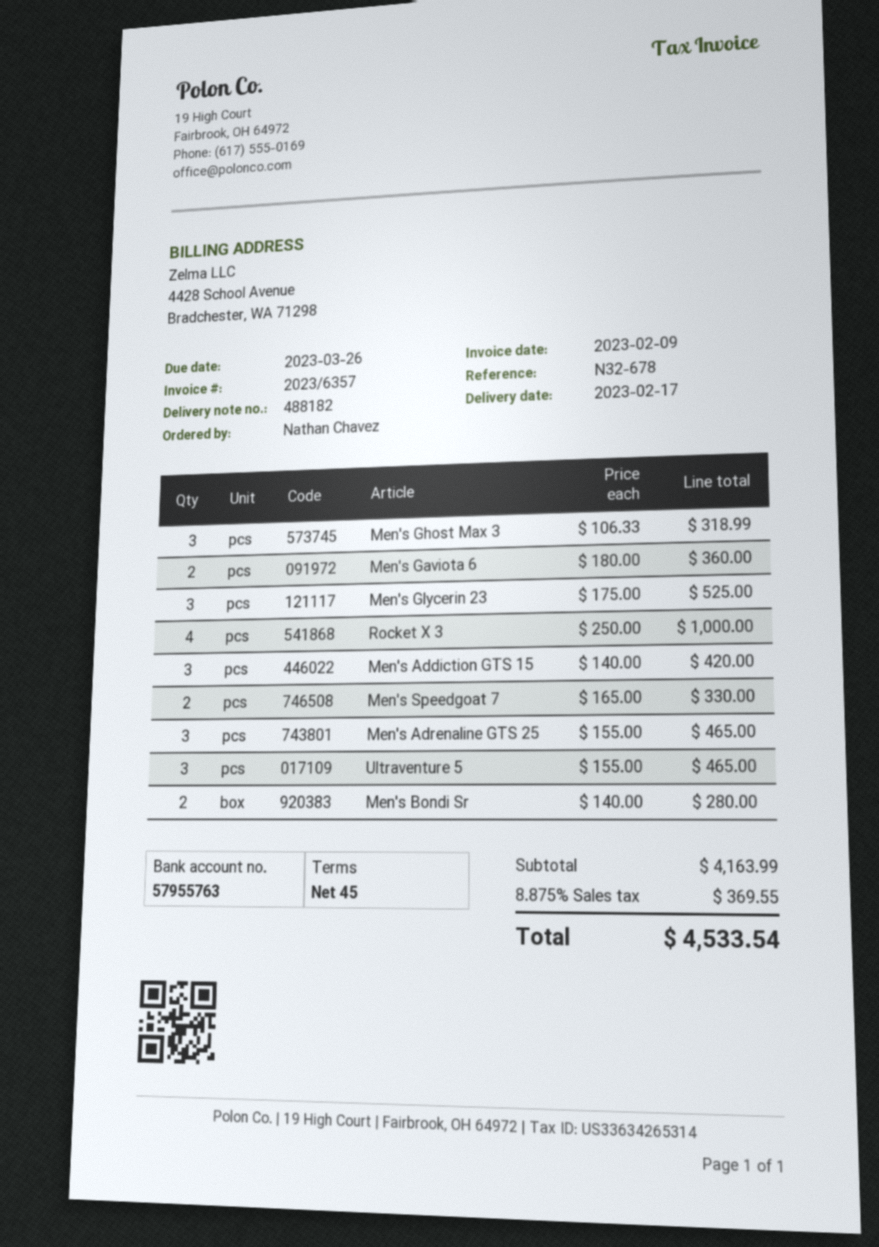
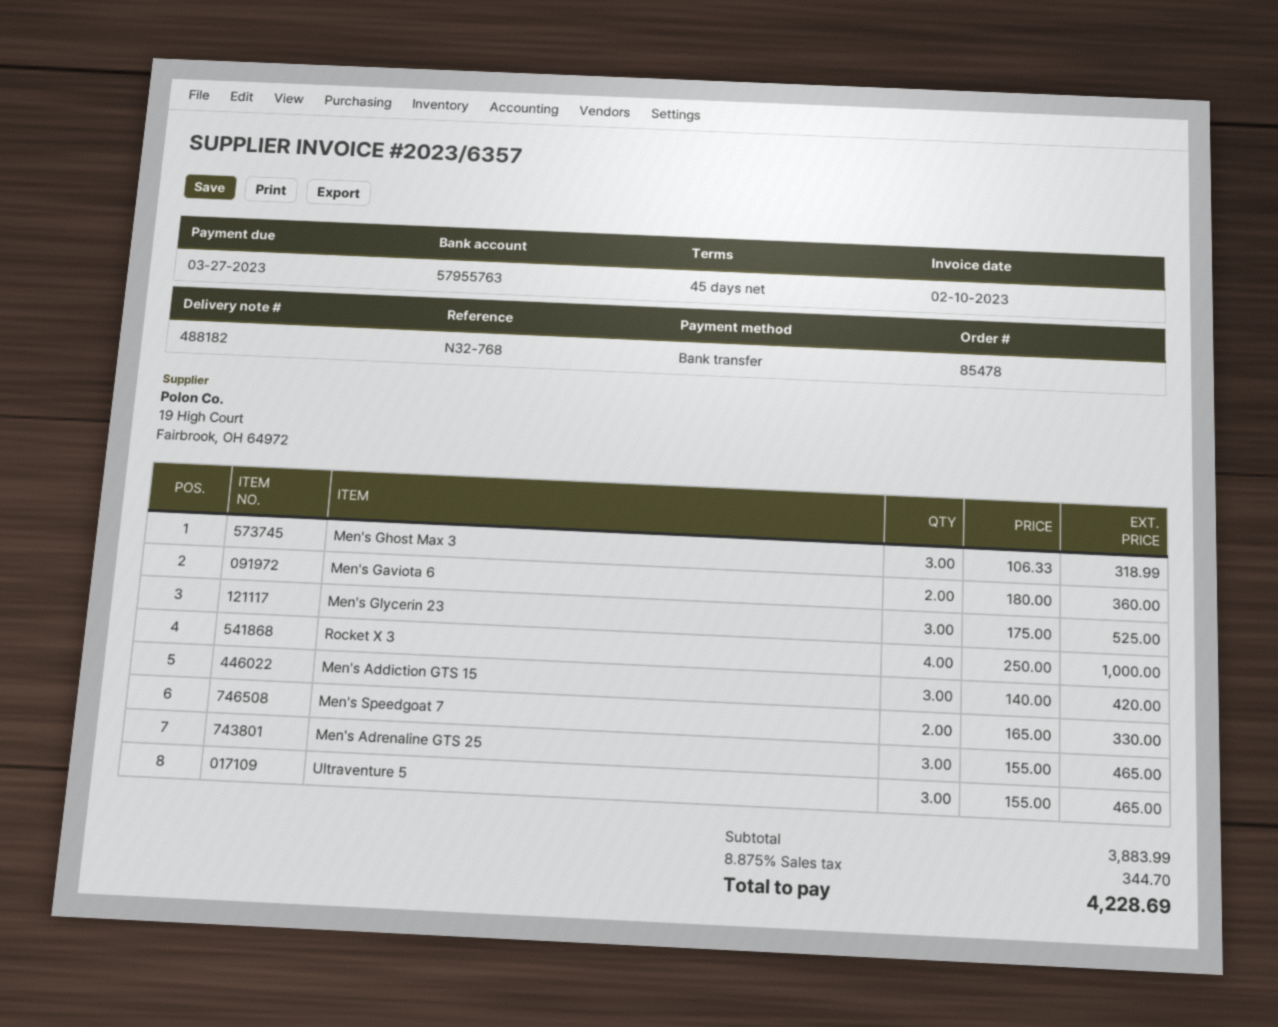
invoice date: 2023-02-09 -> 2023-02-10
due date: 2023-03-26 -> 2023-03-27
reference: N32-678 -> N32-768
Men's Bondi Sr: 2 x 140.00 = 280.00 -> none
subtotal: 4163.99 -> 3883.99
tax: 8.875% = 369.55 -> 8.875% = 344.70
total: 4533.54 -> 4228.69

